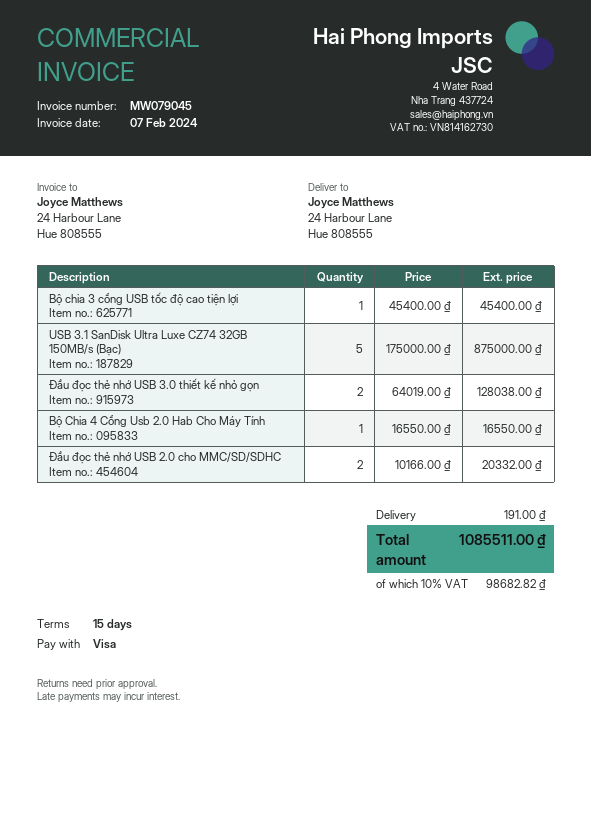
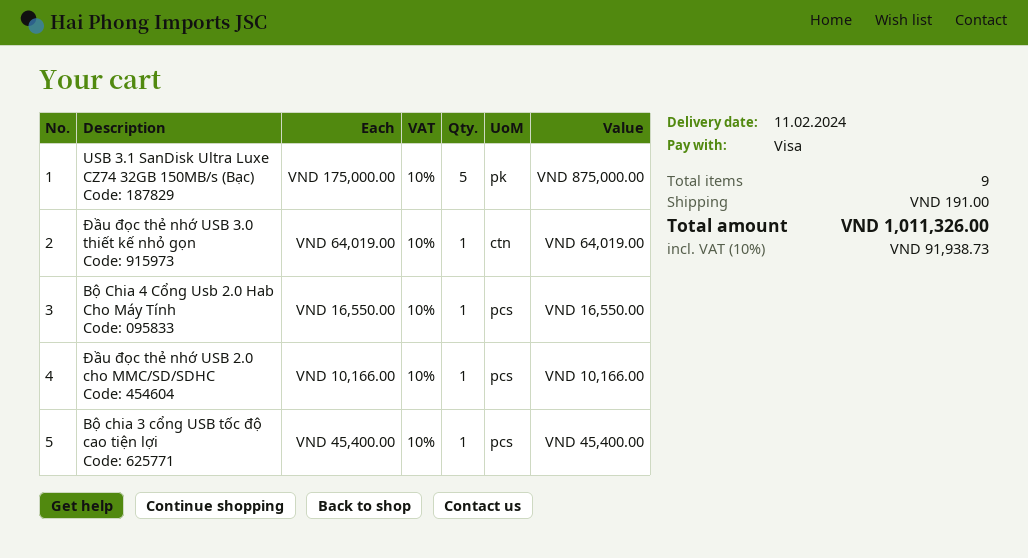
Đầu đọc thẻ nhớ USB 3.0 thiết kế nhỏ gọn: 2 x 64019.00 = 128038.00 -> 1 x 64019.00 = 64019.00
Đầu đọc thẻ nhớ USB 2.0 cho MMC/SD/SDHC: 2 x 10166.00 = 20332.00 -> 1 x 10166.00 = 10166.00
tax: 10% = 98682.82 -> 10% = 91938.73
total: 1085511.00 -> 1011326.00

